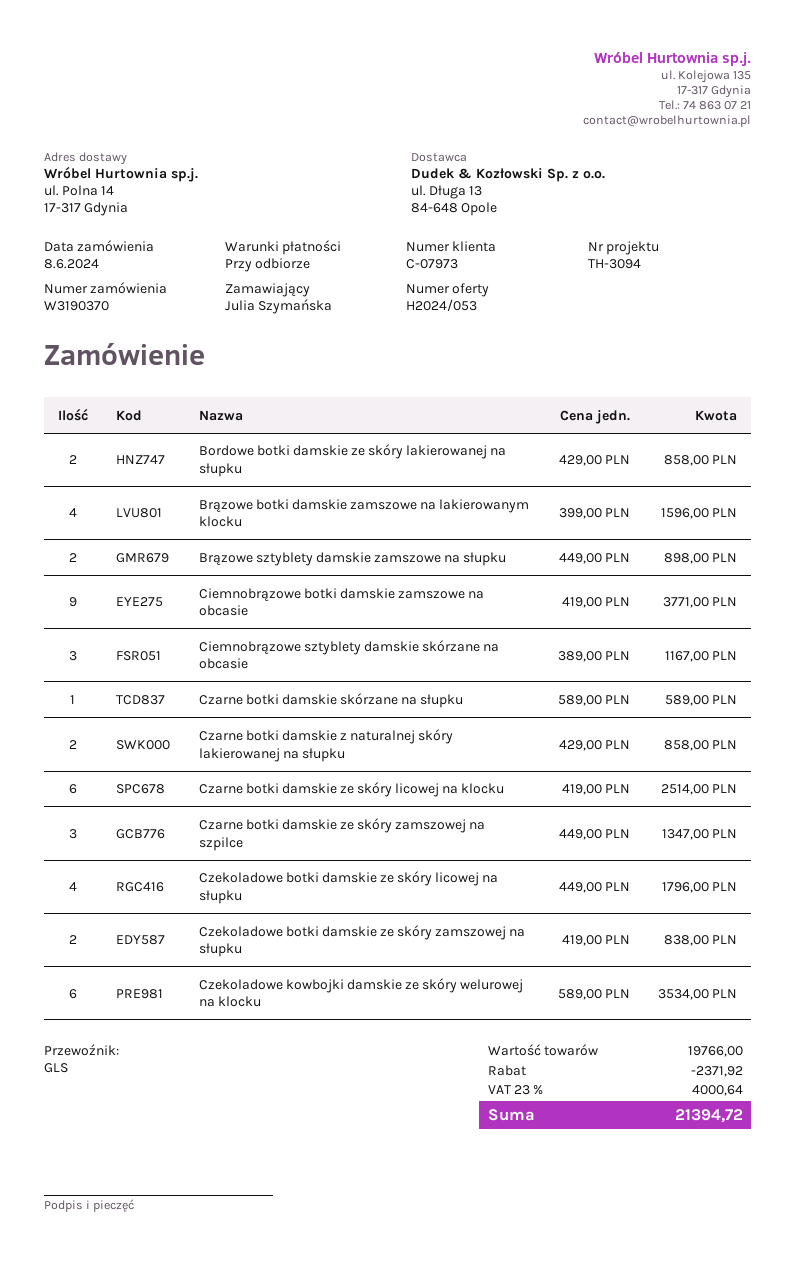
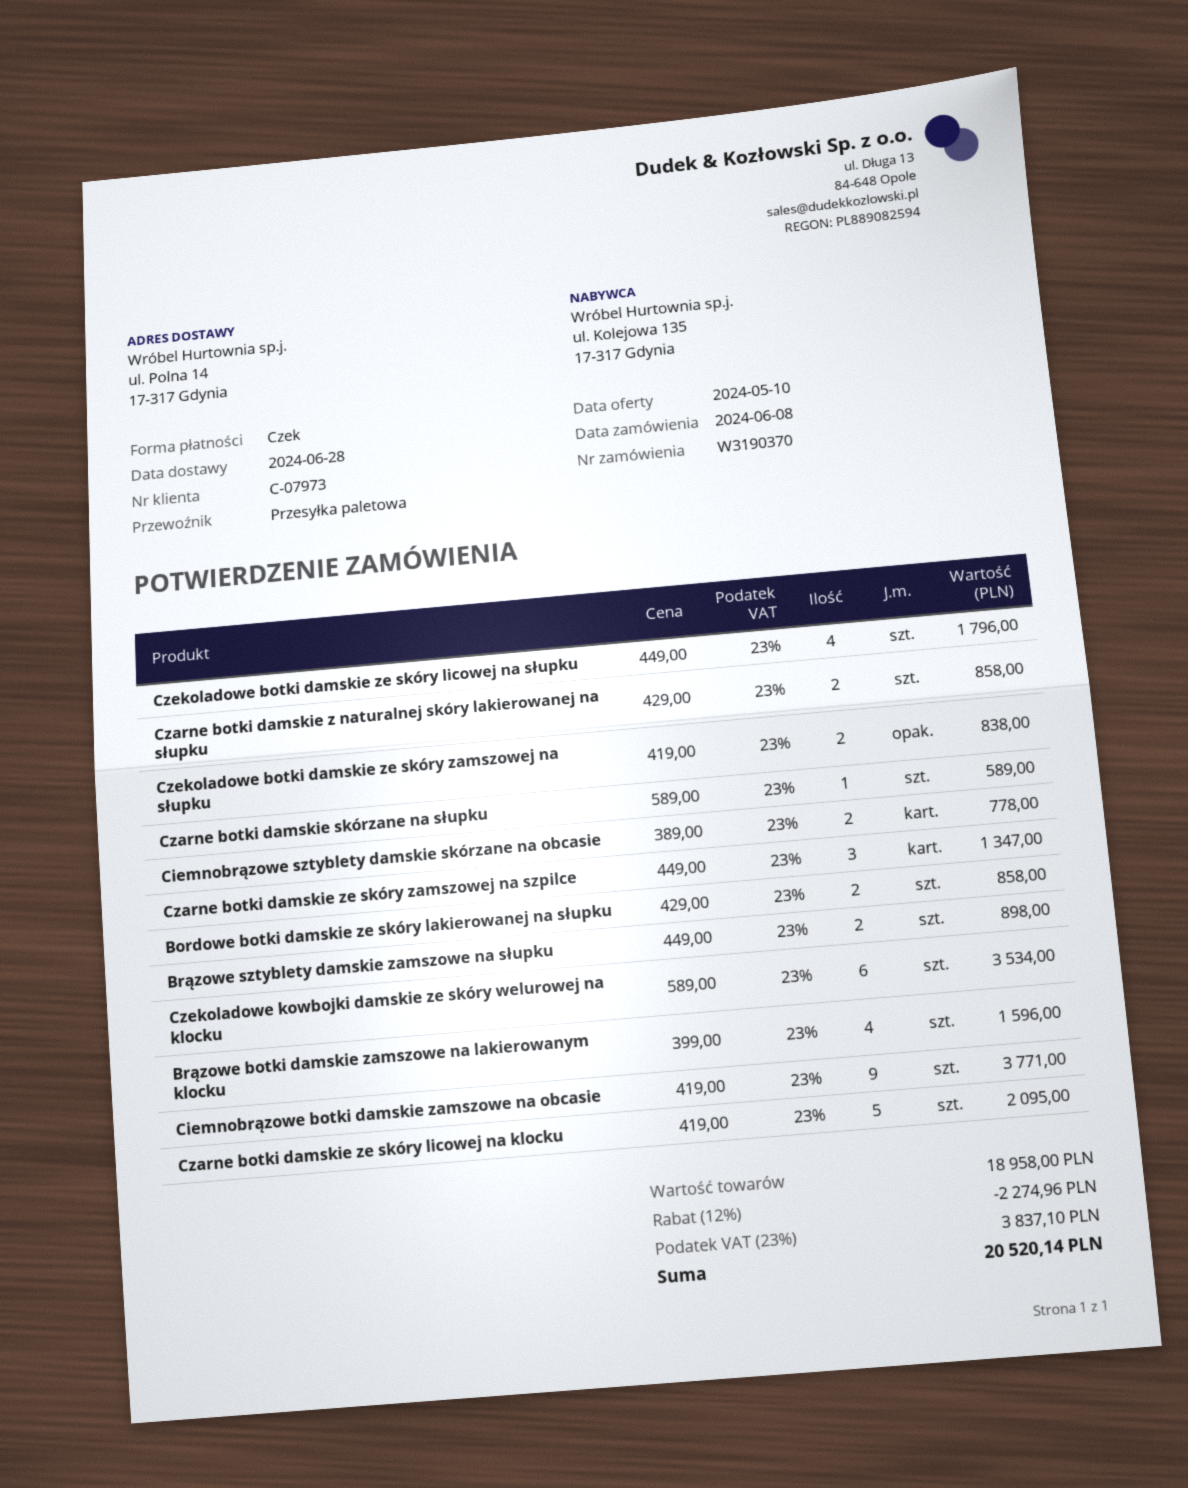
shipping method: GLS -> pallet freight
Ciemnobrązowe sztyblety damskie skórzane na obcasie: 3 x 389.00 = 1167.00 -> 2 x 389.00 = 778.00
Czarne botki damskie ze skóry licowej na klocku: 6 x 419.00 = 2514.00 -> 5 x 419.00 = 2095.00
subtotal: 19766.00 -> 18958.00
discount: 2371.92 -> 2274.96
tax: 23% = 4000.64 -> 23% = 3837.10
total: 21394.72 -> 20520.14

